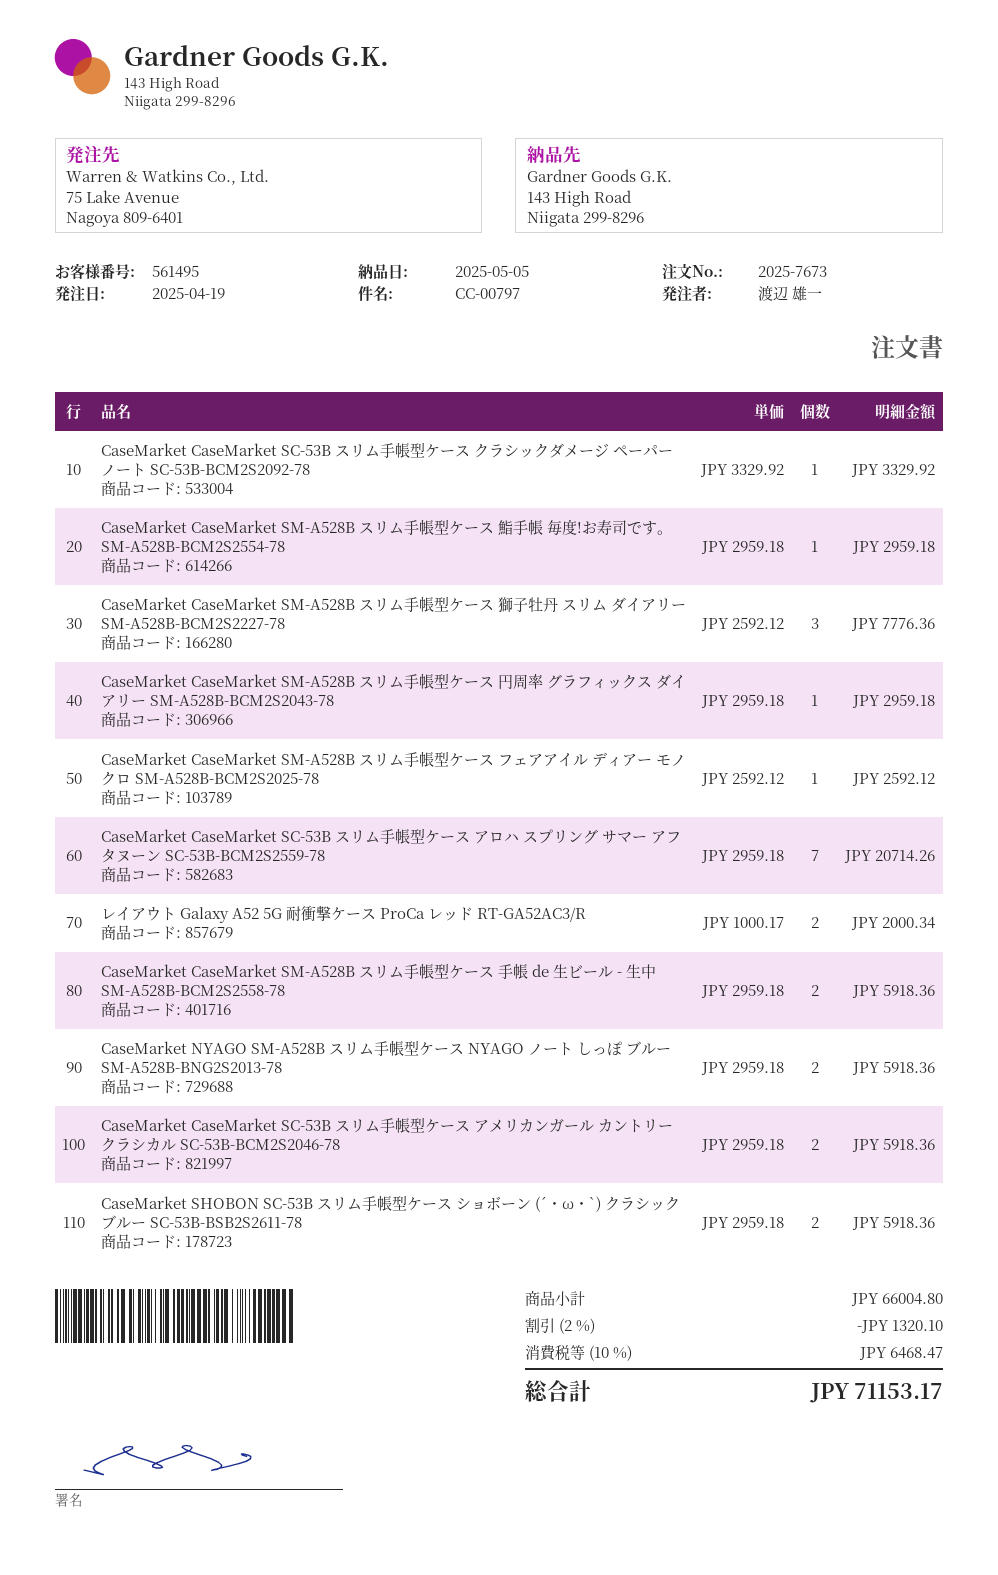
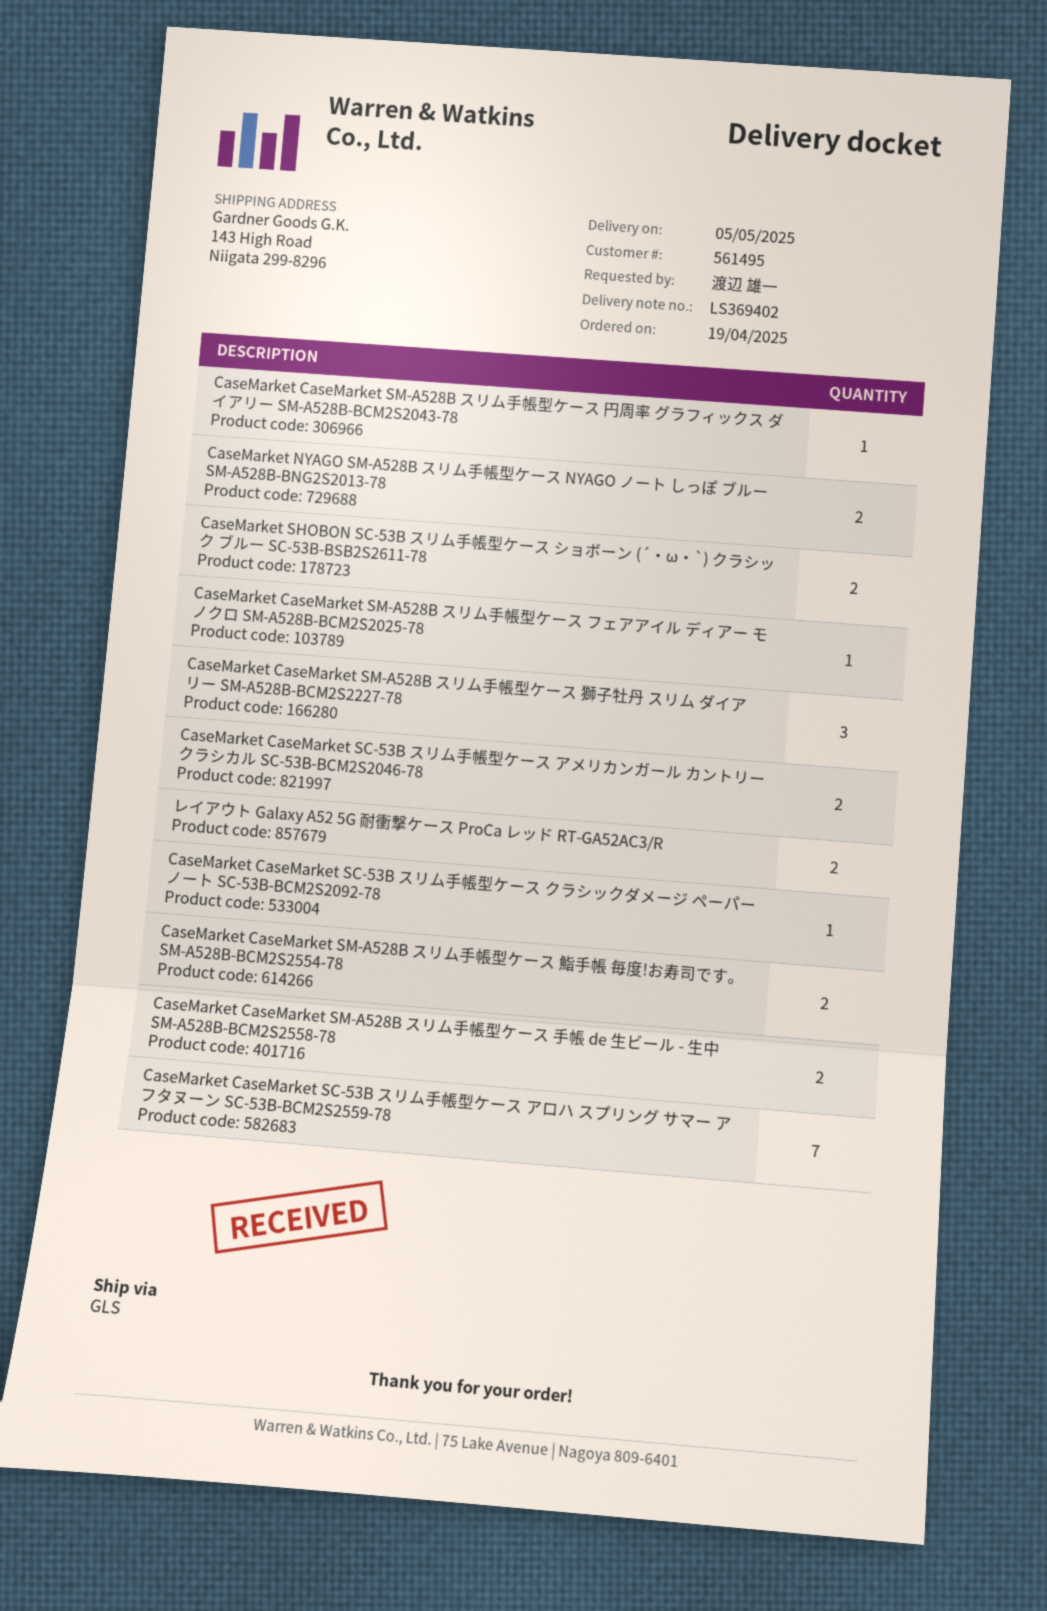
CaseMarket CaseMarket SM-A528B スリム手帳型ケース 鮨手帳 毎度!お寿司です。 SM-A528B-BCM2S2554-78: 1 -> 2

